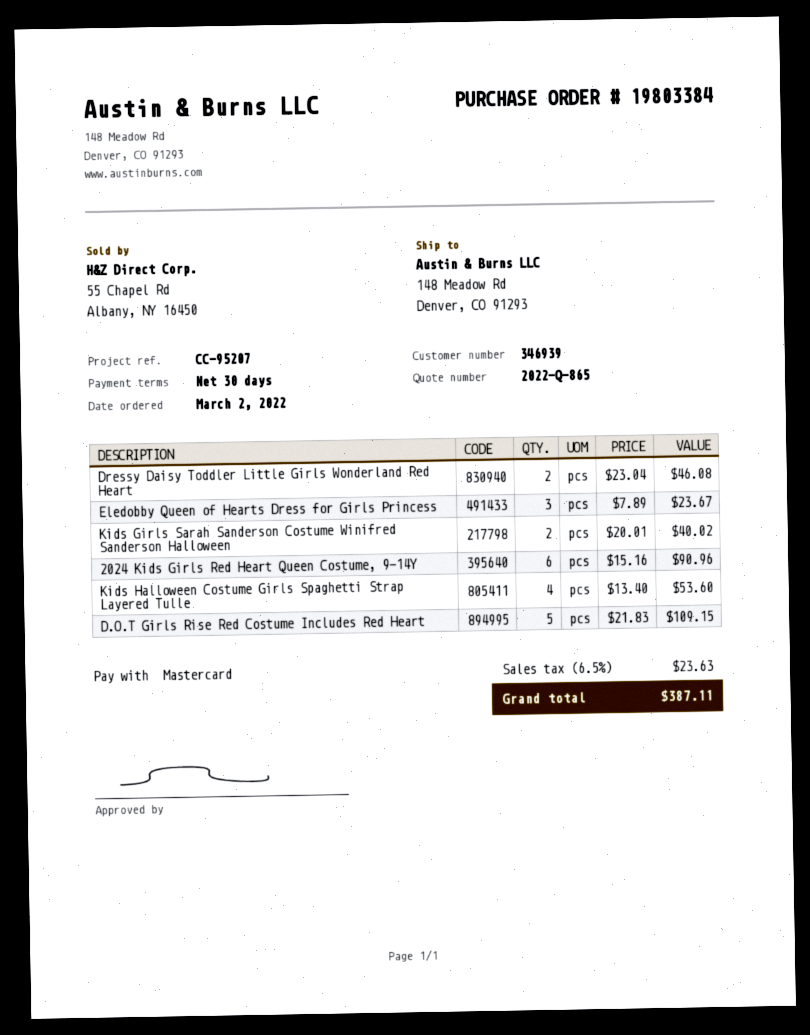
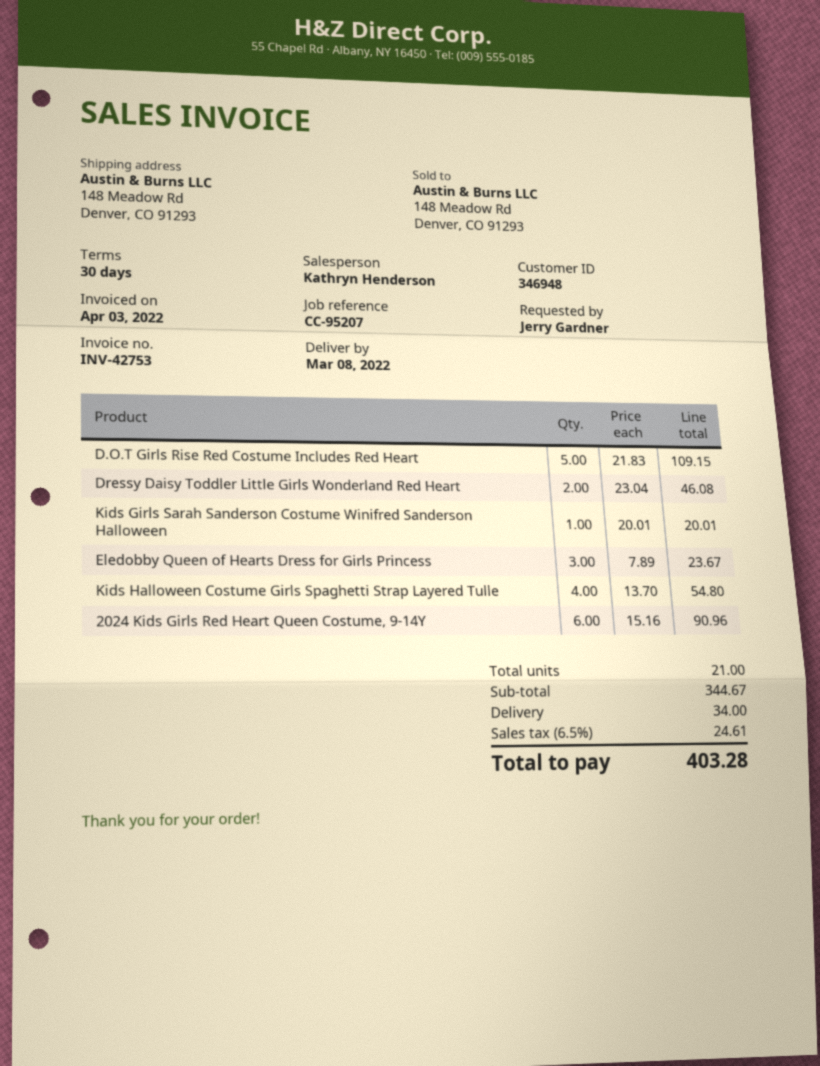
customer number: 346939 -> 346948
Kids Girls Sarah Sanderson Costume Winifred Sanderson Halloween: 2 x 20.01 = 40.02 -> 1 x 20.01 = 20.01
Kids Halloween Costume Girls Spaghetti Strap Layered Tulle: 4 x 13.40 = 53.60 -> 4 x 13.70 = 54.80
shipping: none -> 34.00
tax: 6.5% = 23.63 -> 6.5% = 24.61
total: 387.11 -> 403.28

